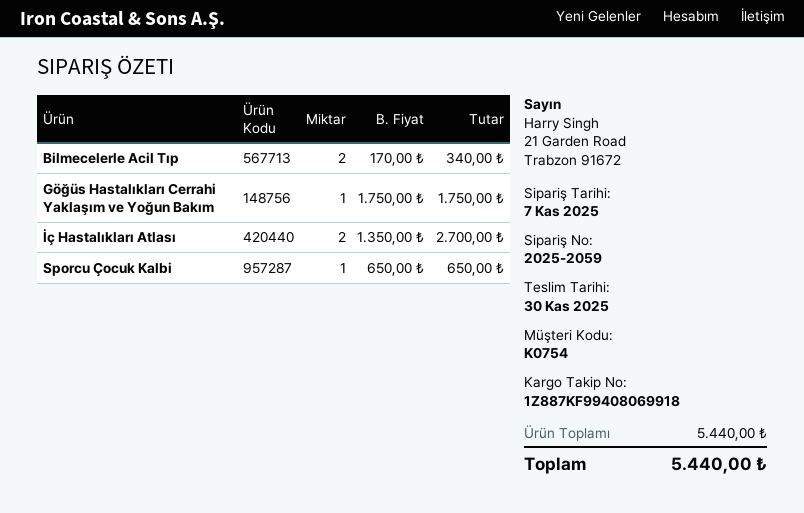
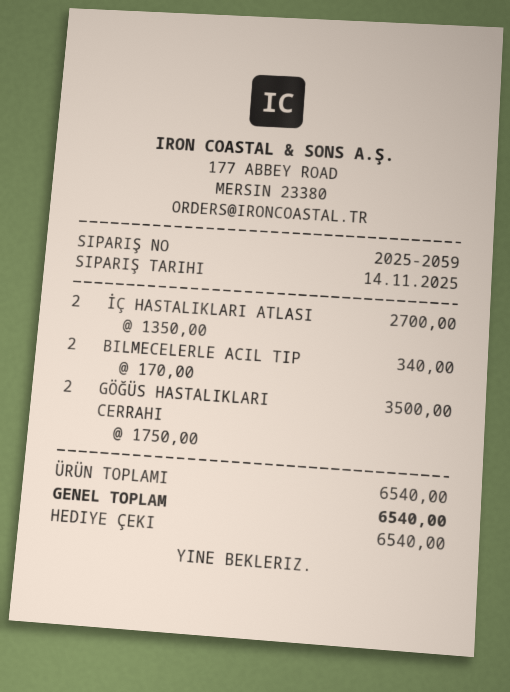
order date: 2025-11-07 -> 2025-11-14
Göğüs Hastalıkları Cerrahi Yaklaşım ve Yoğun Bakım: 1 x 1750.00 = 1750.00 -> 2 x 1750.00 = 3500.00
Sporcu Çocuk Kalbi: 1 x 650.00 = 650.00 -> none
subtotal: 5440.00 -> 6540.00
total: 5440.00 -> 6540.00

